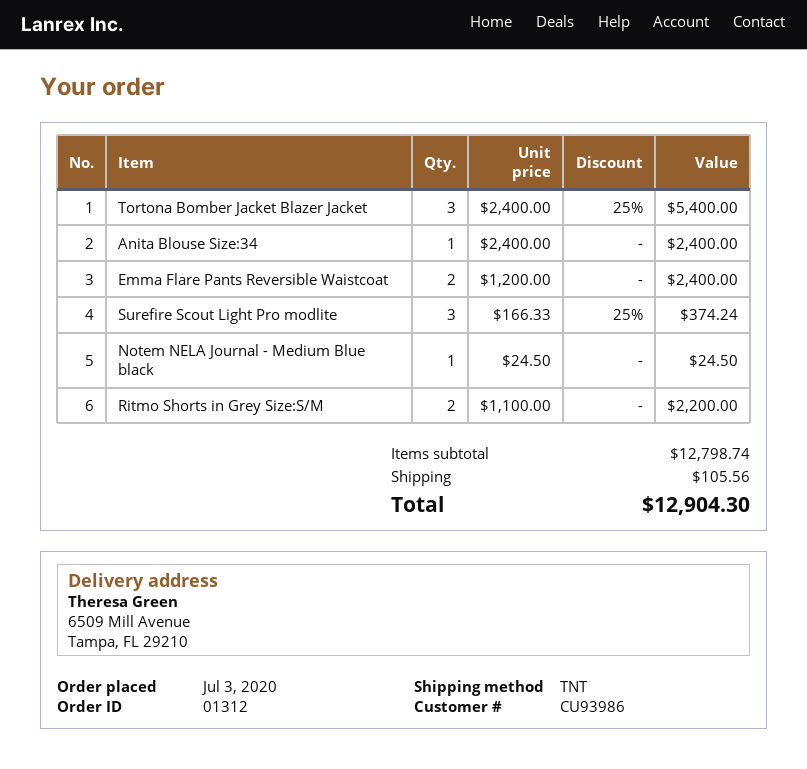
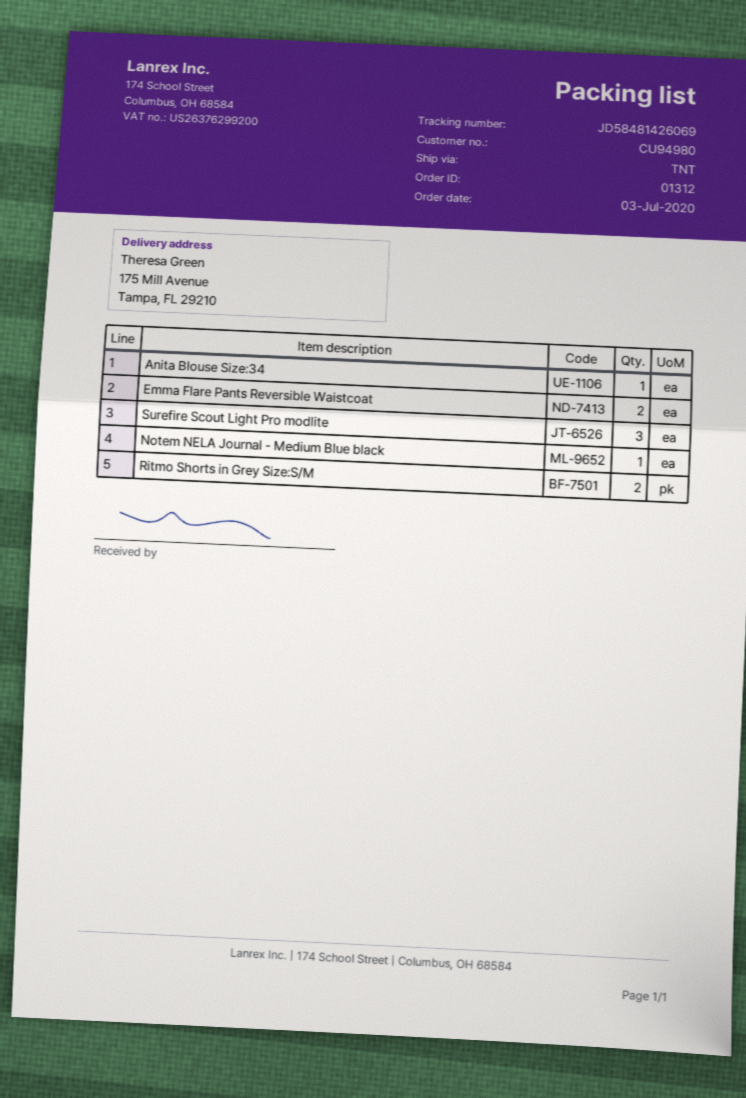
customer number: CU93986 -> CU94980
ship to: 6509 Mill Avenue, Tampa, FL 29210 -> 175 Mill Avenue, Tampa, FL 29210
Tortona Bomber Jacket Blazer Jacket: 3 -> none

